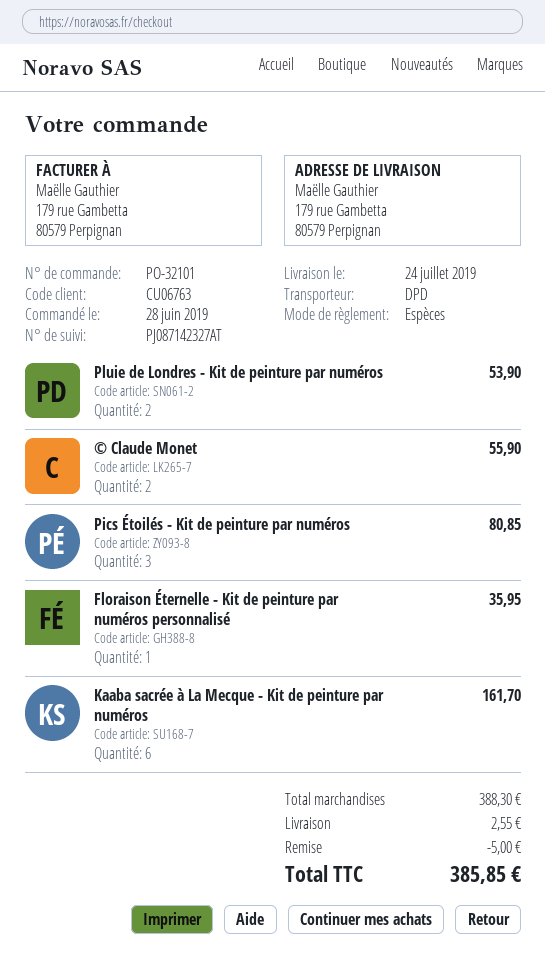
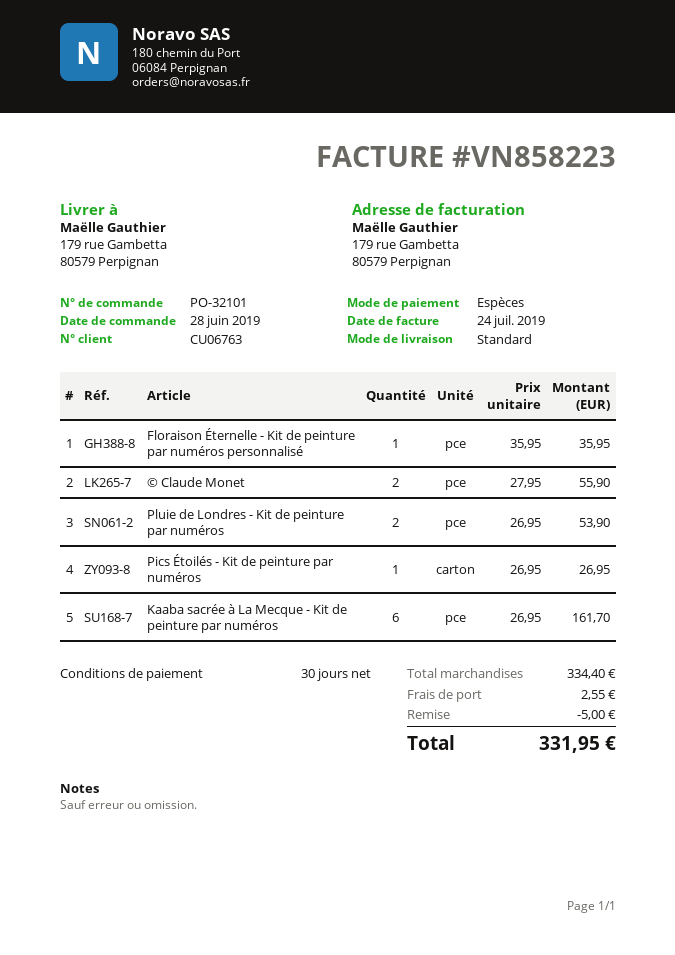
shipping method: DPD -> standard
Pics Étoilés - Kit de peinture par numéros: 3 for 80.85 -> 1 for 26.95
subtotal: 388.30 -> 334.40
total: 385.85 -> 331.95

